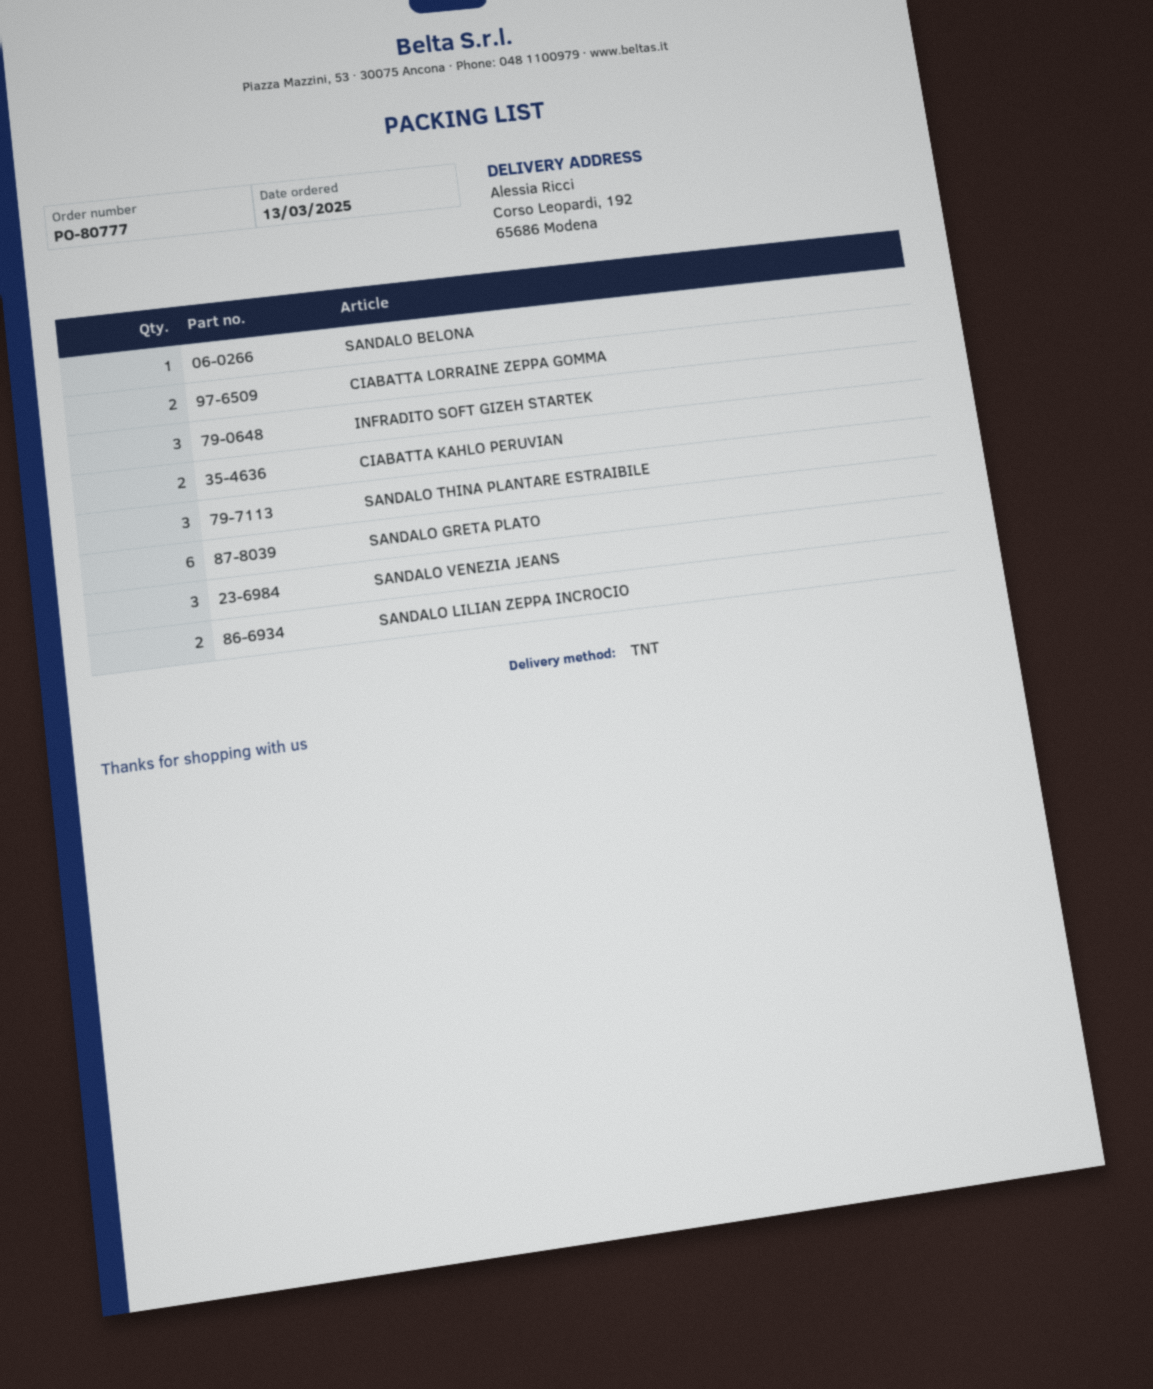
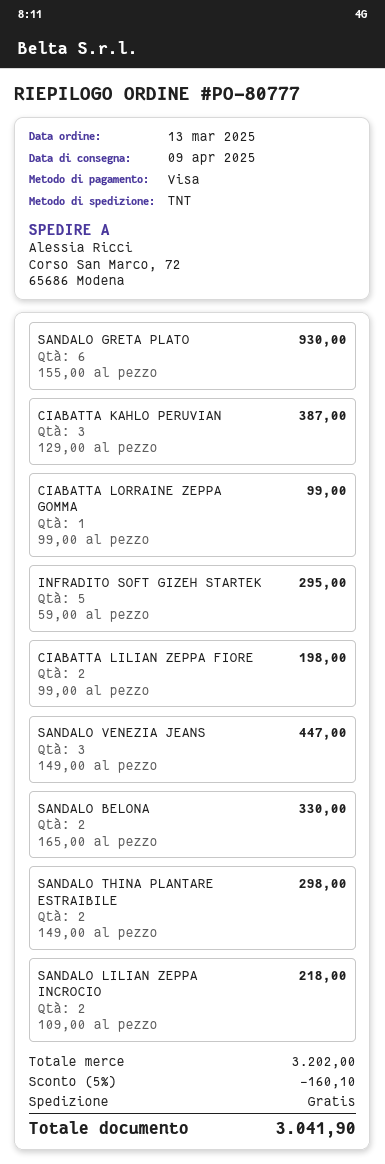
ship to: Corso Leopardi, 192, 65686 Modena -> Corso San Marco, 72, 65686 Modena
SANDALO BELONA: 1 -> 2
CIABATTA LORRAINE ZEPPA GOMMA: 2 -> 1
INFRADITO SOFT GIZEH STARTEK: 3 -> 5
CIABATTA KAHLO PERUVIAN: 2 -> 3
SANDALO THINA PLANTARE ESTRAIBILE: 3 -> 2
CIABATTA LILIAN ZEPPA FIORE: none -> 2

